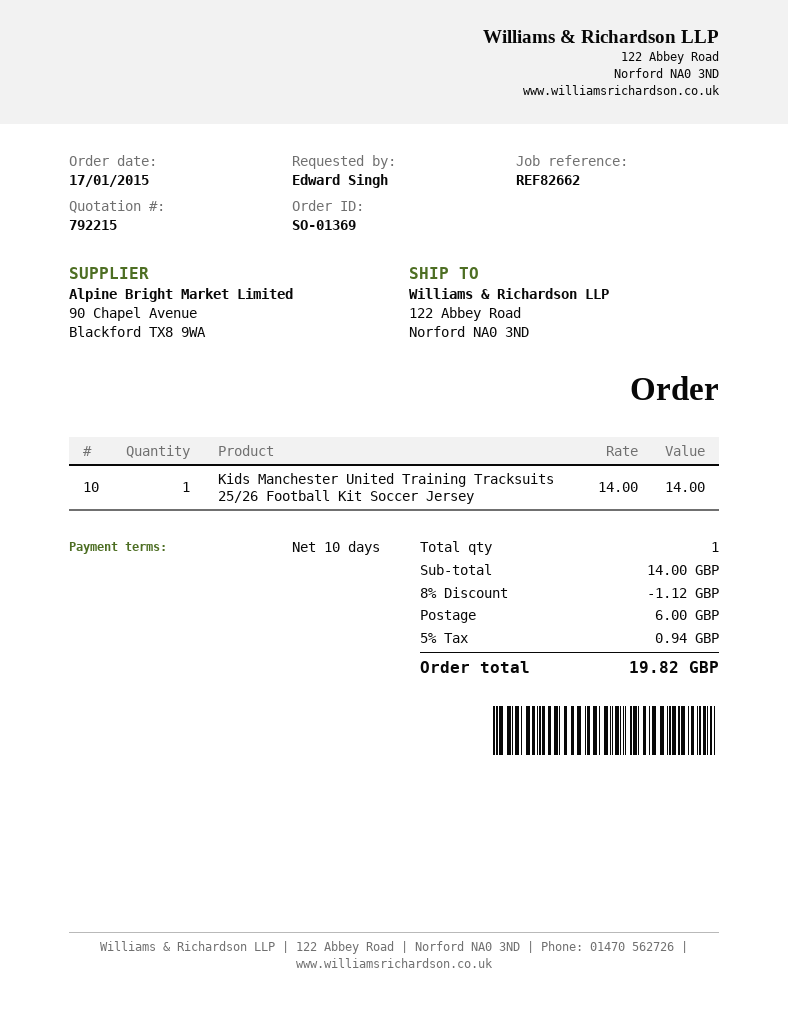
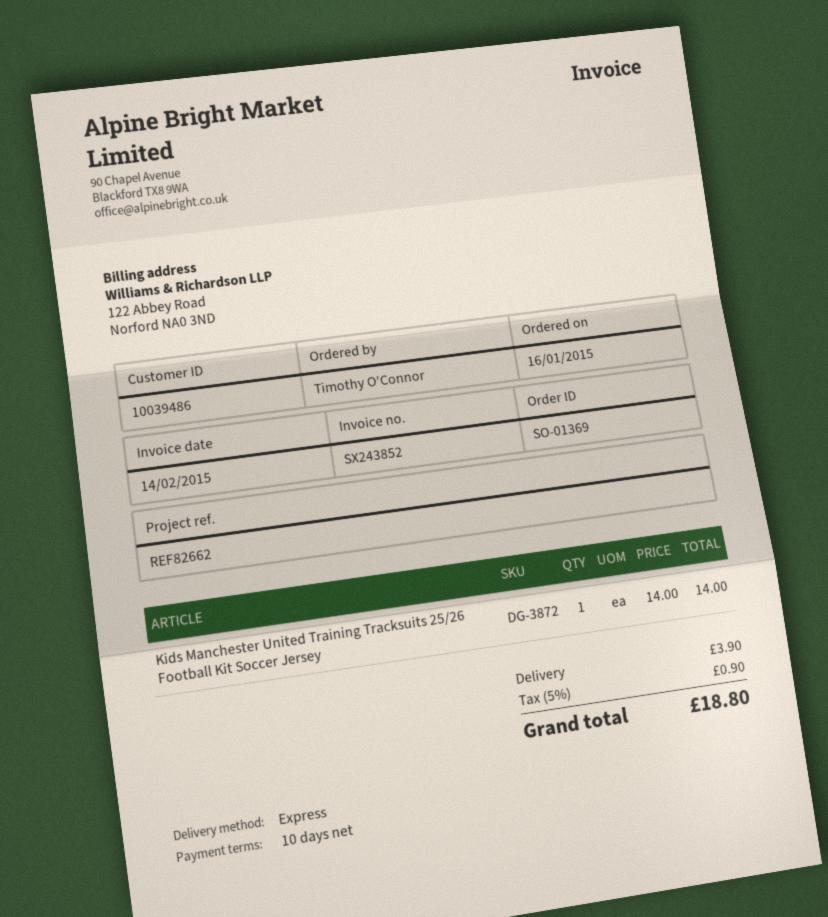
order date: 2015-01-17 -> 2015-01-16
ordered by: Edward Singh -> Timothy O'Connor
discount: 8% = 1.12 -> none
shipping: 6.00 -> 3.90
tax: 5% = 0.94 -> 5% = 0.90
total: 19.82 -> 18.80

